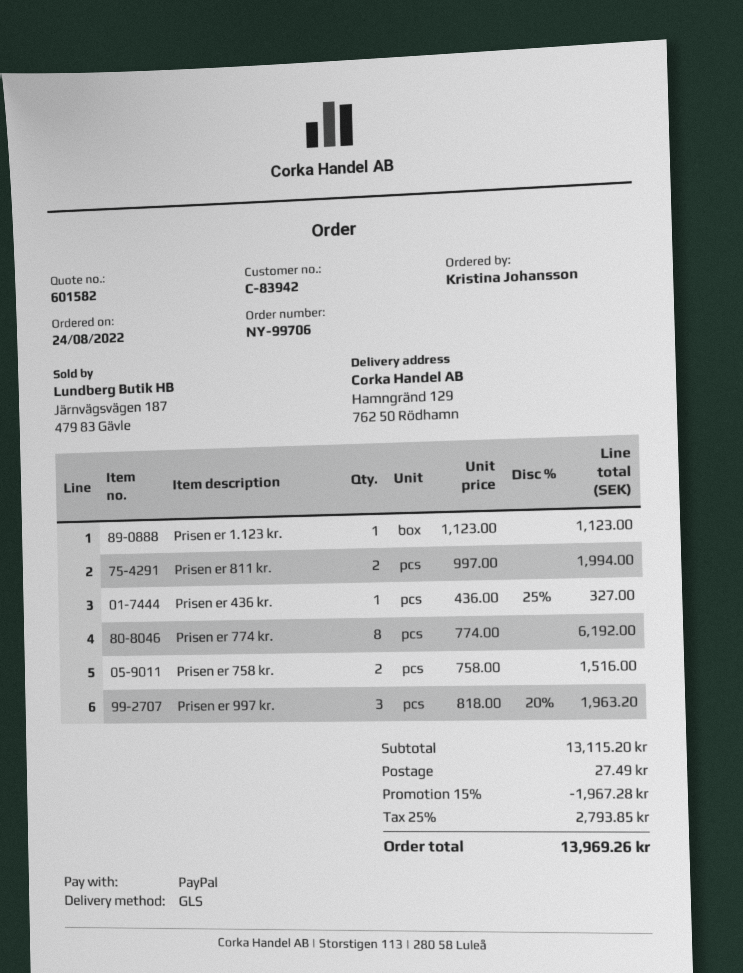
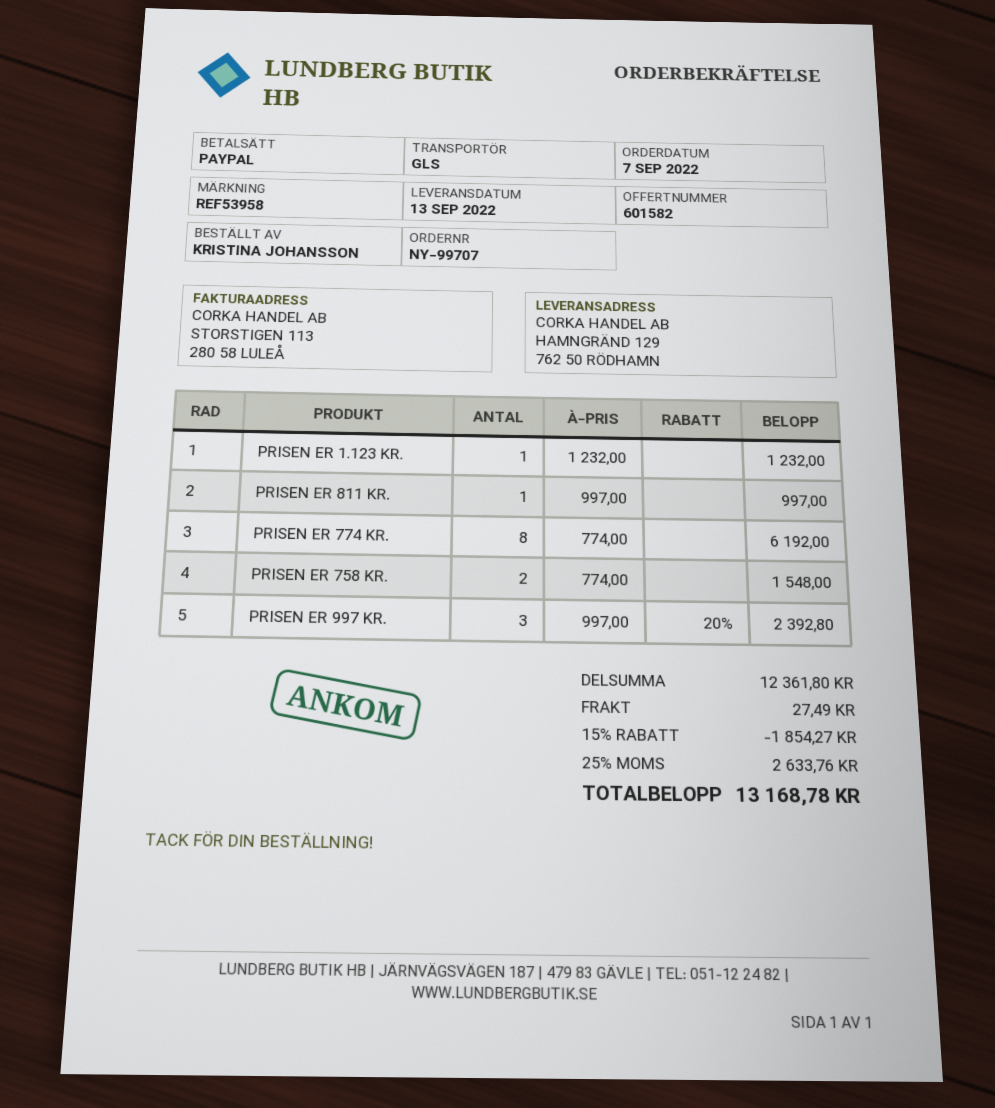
order number: NY-99706 -> NY-99707
order date: 2022-08-24 -> 2022-09-07
Prisen er 1.123 kr.: 1 x 1123.00 = 1123.00 -> 1 x 1232.00 = 1232.00
Prisen er 811 kr.: 2 x 997.00 = 1994.00 -> 1 x 997.00 = 997.00
Prisen er 436 kr.: 1 x 436.00 - 25% = 327.00 -> none
Prisen er 758 kr.: 2 x 758.00 = 1516.00 -> 2 x 774.00 = 1548.00
Prisen er 997 kr.: 3 x 818.00 - 20% = 1963.20 -> 3 x 997.00 - 20% = 2392.80
subtotal: 13115.20 -> 12361.80
discount: 15% = 1967.28 -> 15% = 1854.27
tax: 25% = 2793.85 -> 25% = 2633.76
total: 13969.26 -> 13168.78

